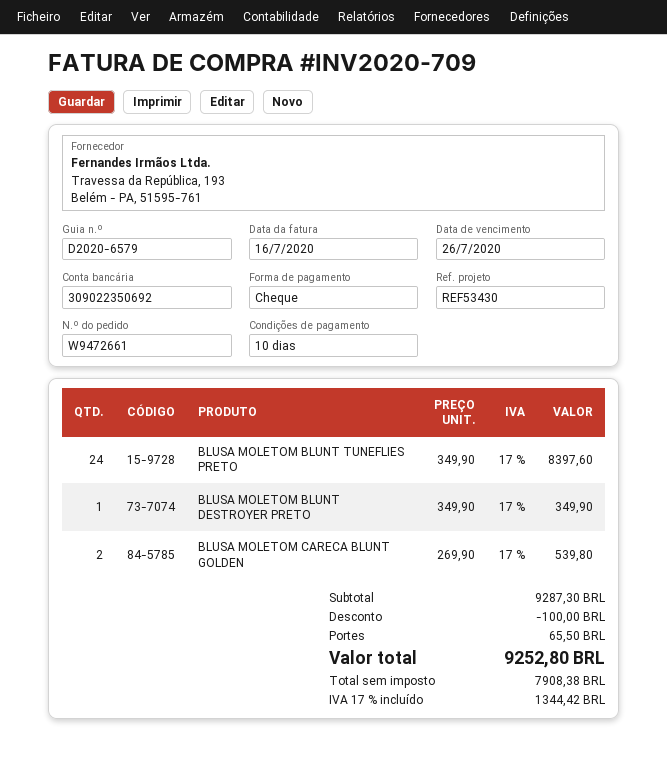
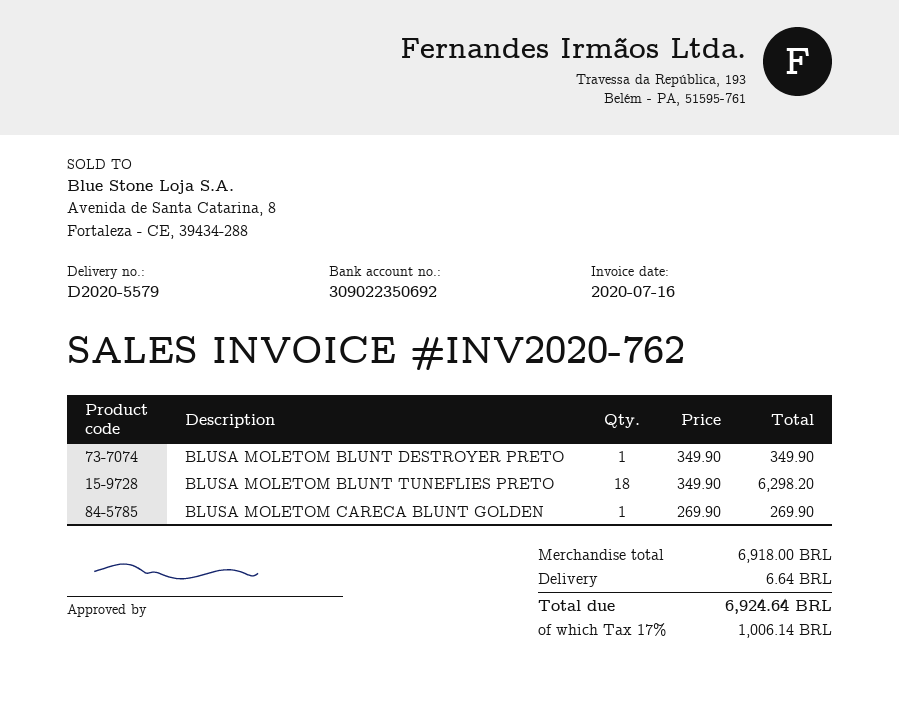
delivery note number: D2020-6579 -> D2020-5579
invoice number: INV2020-709 -> INV2020-762
BLUSA MOLETOM BLUNT TUNEFLIES PRETO: 24 x 349.90 = 8397.60 -> 18 x 349.90 = 6298.20
BLUSA MOLETOM CARECA BLUNT GOLDEN: 2 x 269.90 = 539.80 -> 1 x 269.90 = 269.90
subtotal: 9287.30 -> 6918.00
discount: 100.00 -> none
shipping: 65.50 -> 6.64
tax: 17% = 1344.42 -> 17% = 1006.14
total: 9252.80 -> 6924.64

